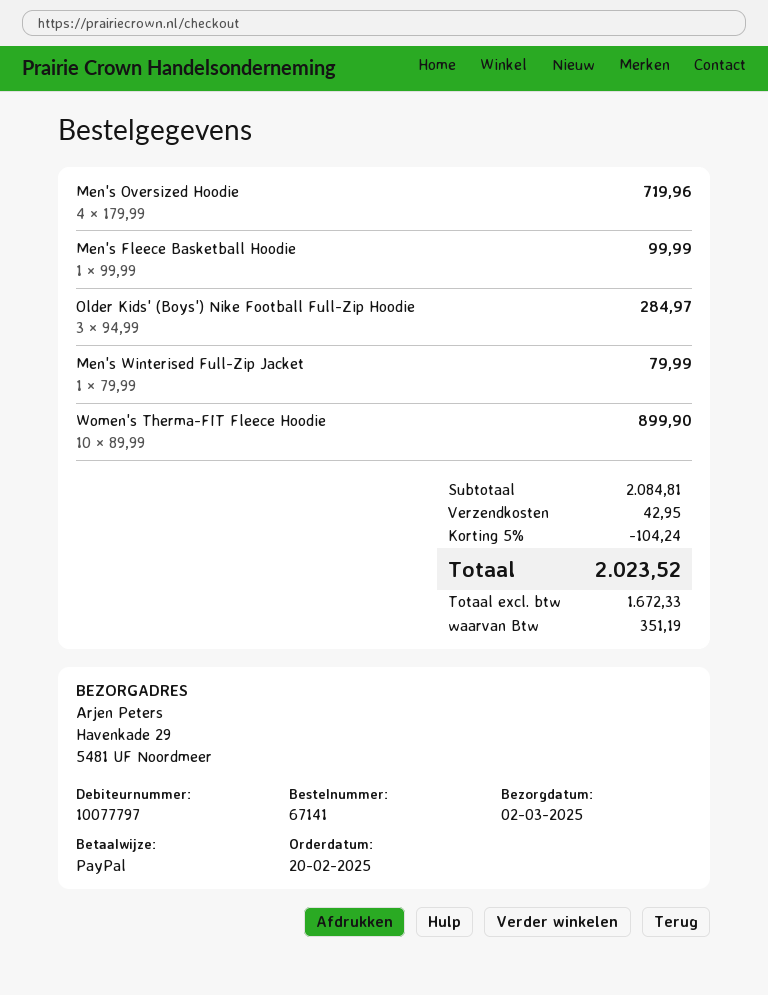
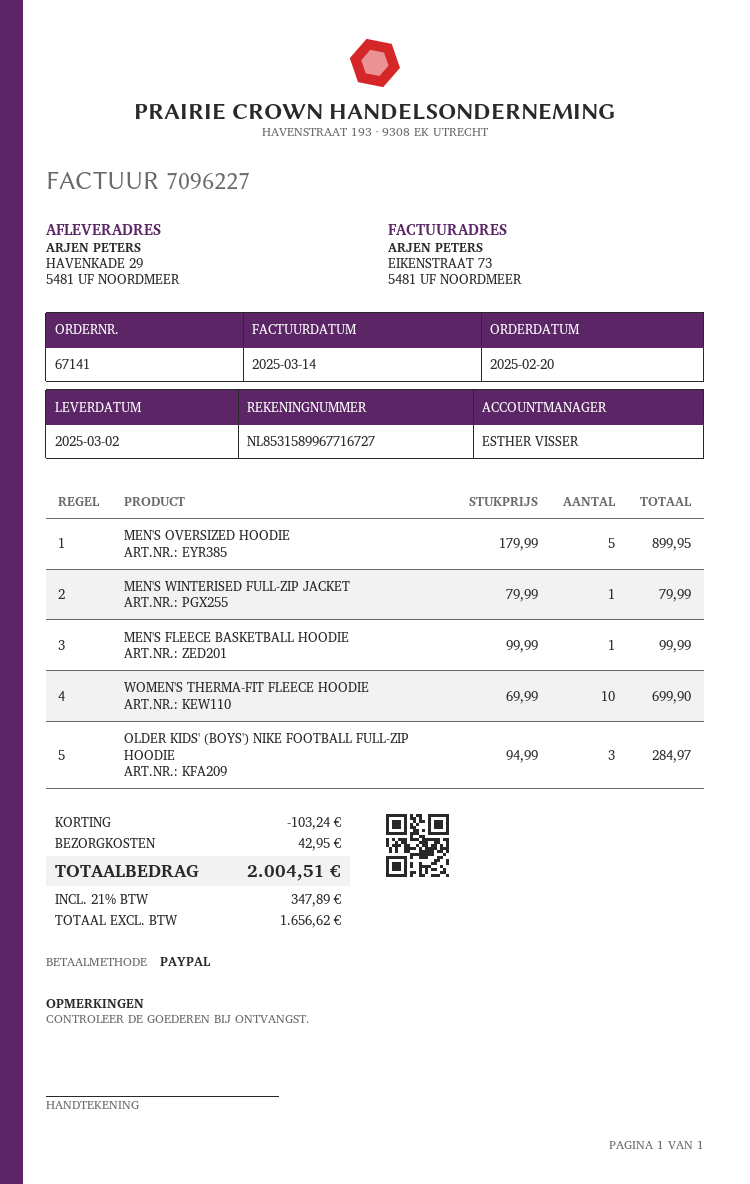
Men's Oversized Hoodie: 4 x 179.99 = 719.96 -> 5 x 179.99 = 899.95
Women's Therma-FIT Fleece Hoodie: 10 x 89.99 = 899.90 -> 10 x 69.99 = 699.90
discount: 104.24 -> 103.24
net: 1672.33 -> 1656.62
tax: 351.19 -> 347.89
total: 2023.52 -> 2004.51

